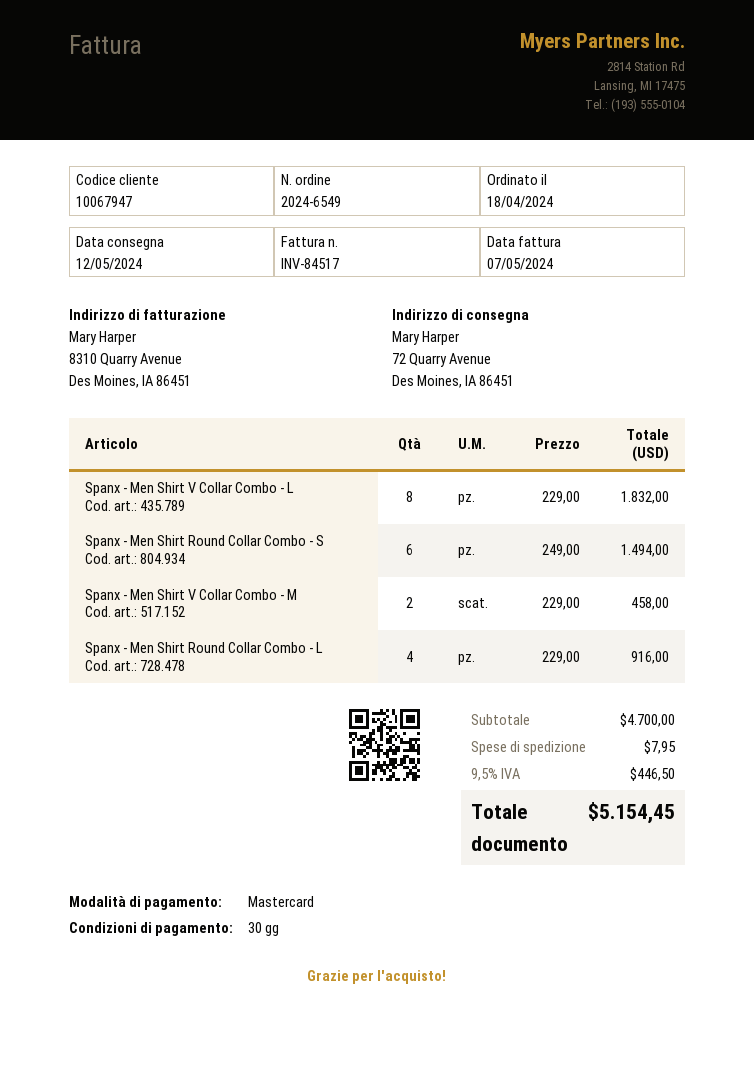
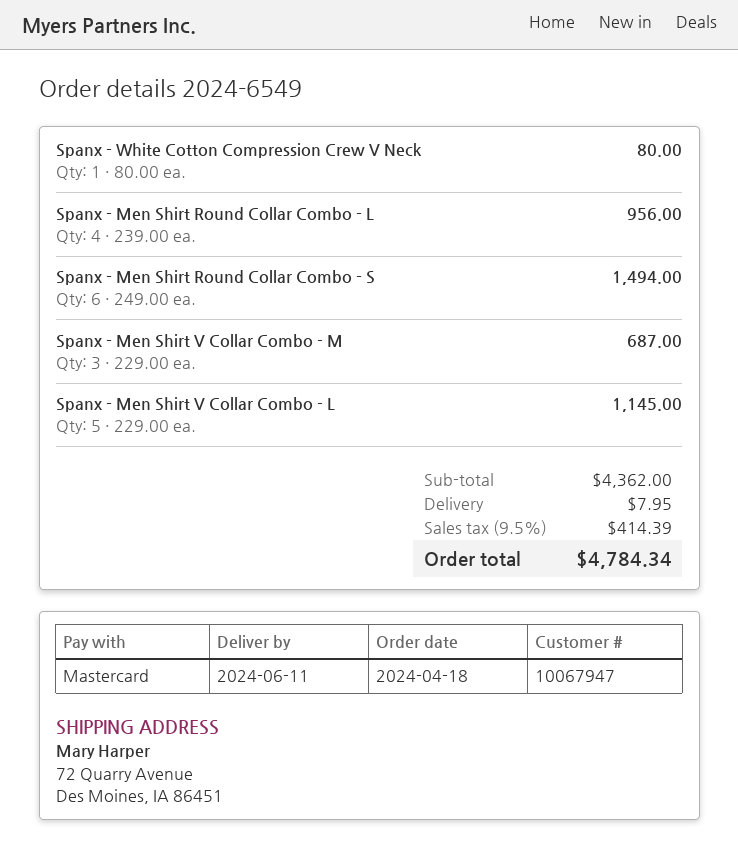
delivery date: 2024-05-12 -> 2024-06-11
Spanx - Men Shirt V Collar Combo - L: 8 x 229.00 = 1832.00 -> 5 x 229.00 = 1145.00
Spanx - Men Shirt V Collar Combo - M: 2 x 229.00 = 458.00 -> 3 x 229.00 = 687.00
Spanx - Men Shirt Round Collar Combo - L: 4 x 229.00 = 916.00 -> 4 x 239.00 = 956.00
Spanx - White Cotton Compression Crew V Neck: none -> 1 x 80.00 = 80.00
subtotal: 4700.00 -> 4362.00
tax: 9.5% = 446.50 -> 9.5% = 414.39
total: 5154.45 -> 4784.34

